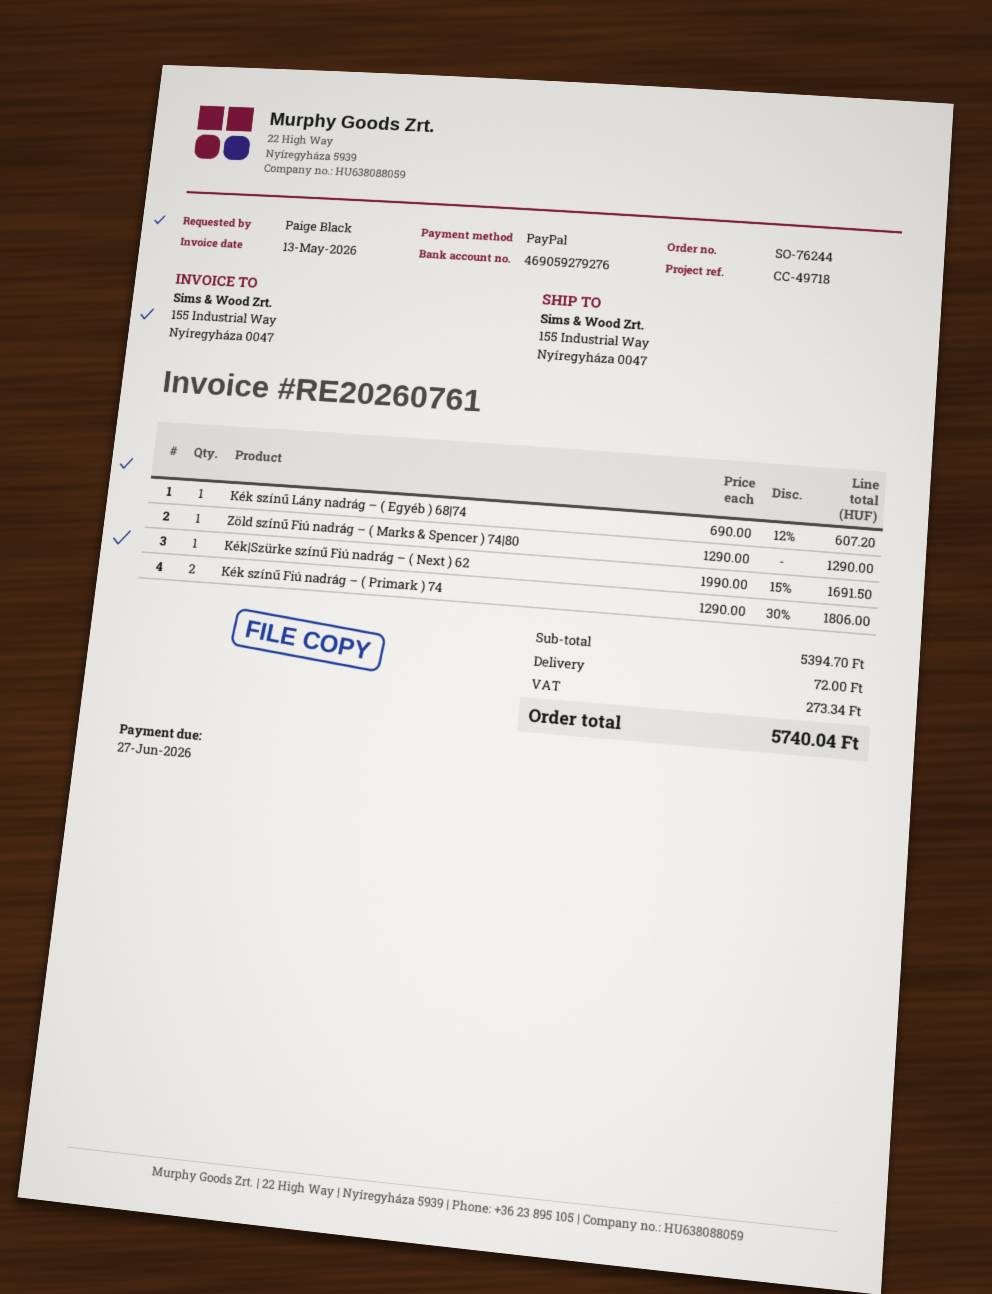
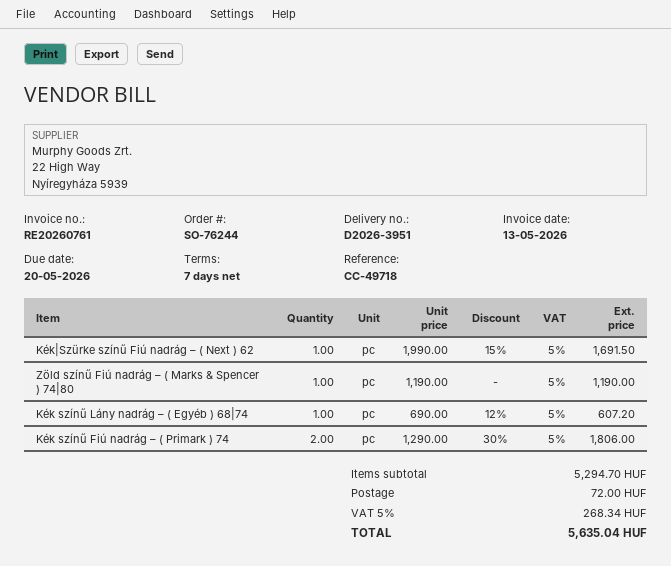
due date: 2026-06-27 -> 2026-05-20
Zöld színű Fiú nadrág – ( Marks & Spencer ) 74|80: 1 x 1290.00 = 1290.00 -> 1 x 1190.00 = 1190.00
subtotal: 5394.70 -> 5294.70
tax: 273.34 -> 268.34
total: 5740.04 -> 5635.04

